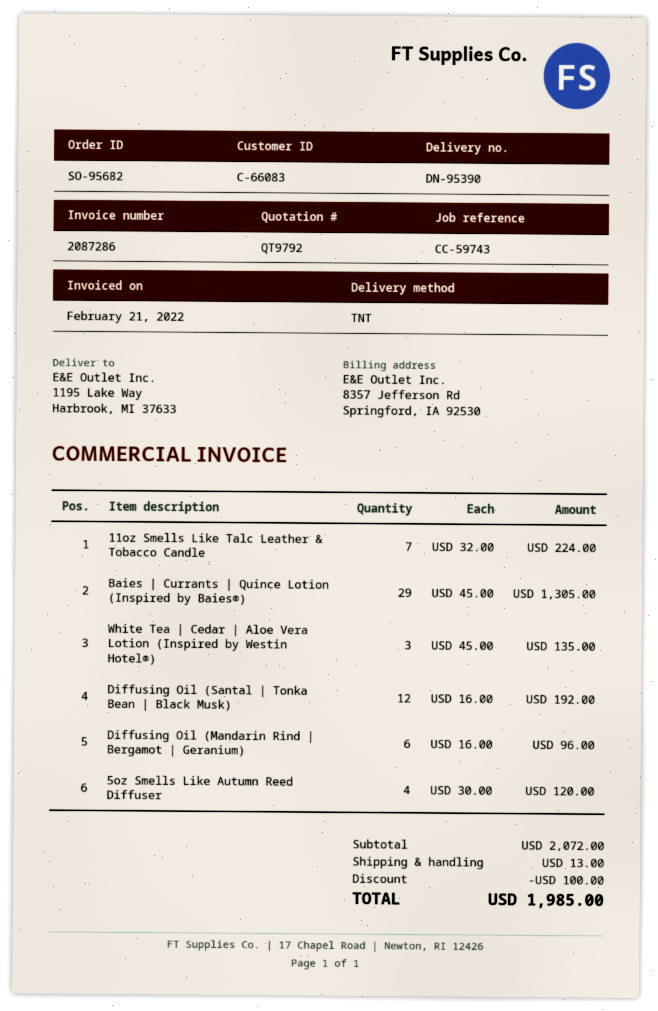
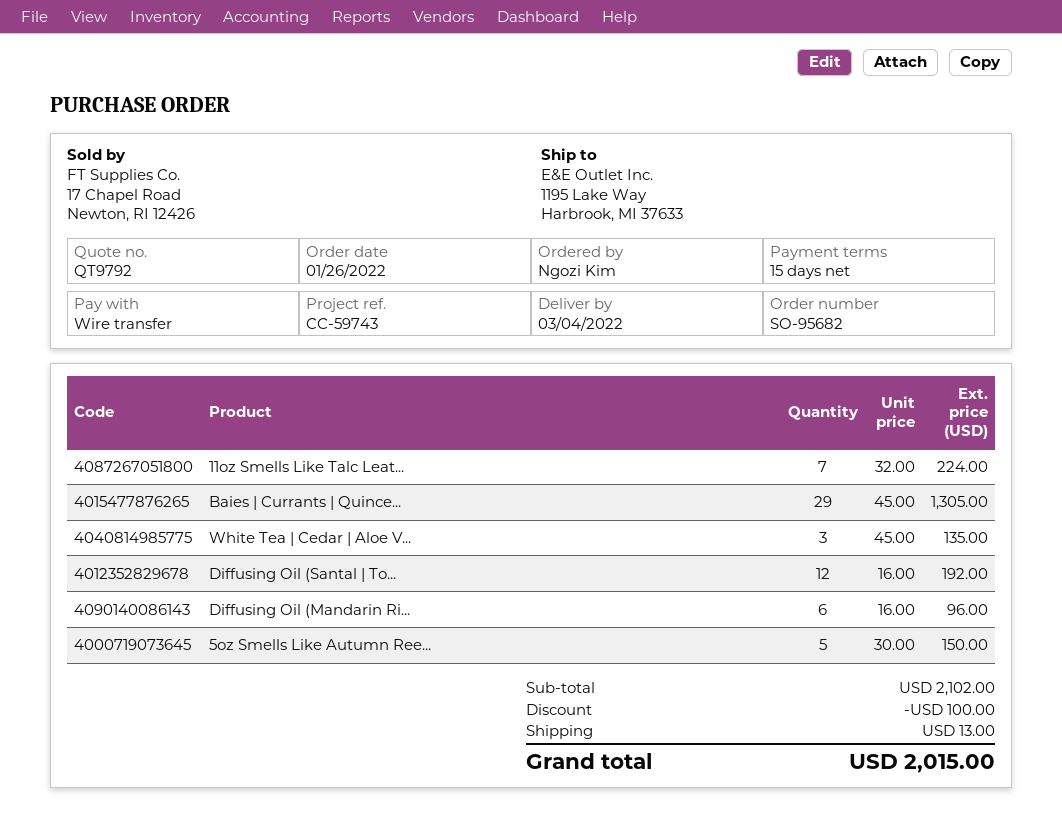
5oz Smells Like Autumn Reed Diffuser: 4 x 30.00 = 120.00 -> 5 x 30.00 = 150.00
subtotal: 2072.00 -> 2102.00
total: 1985.00 -> 2015.00

